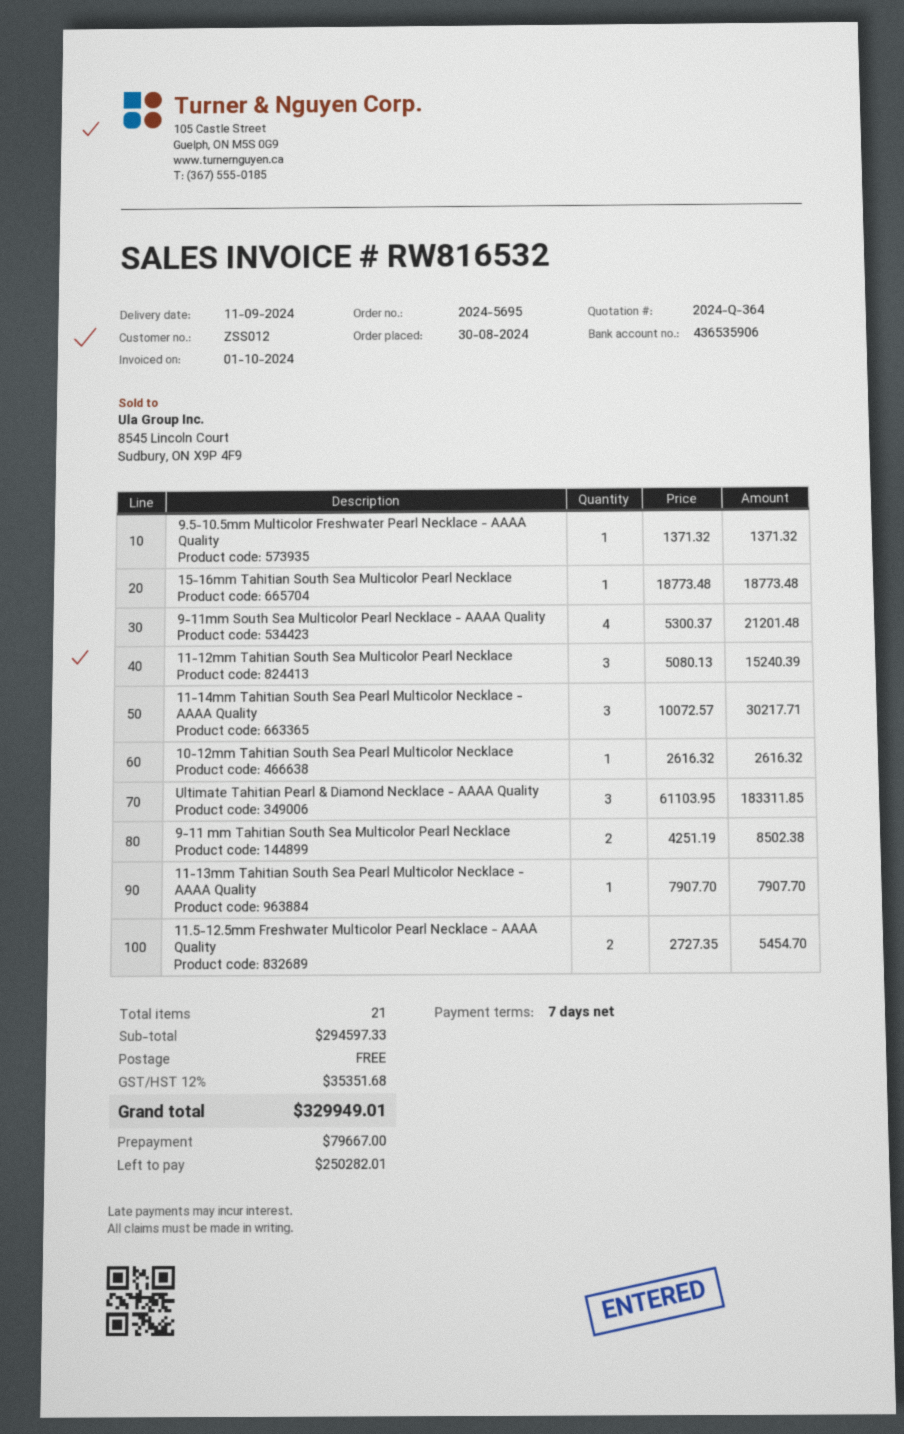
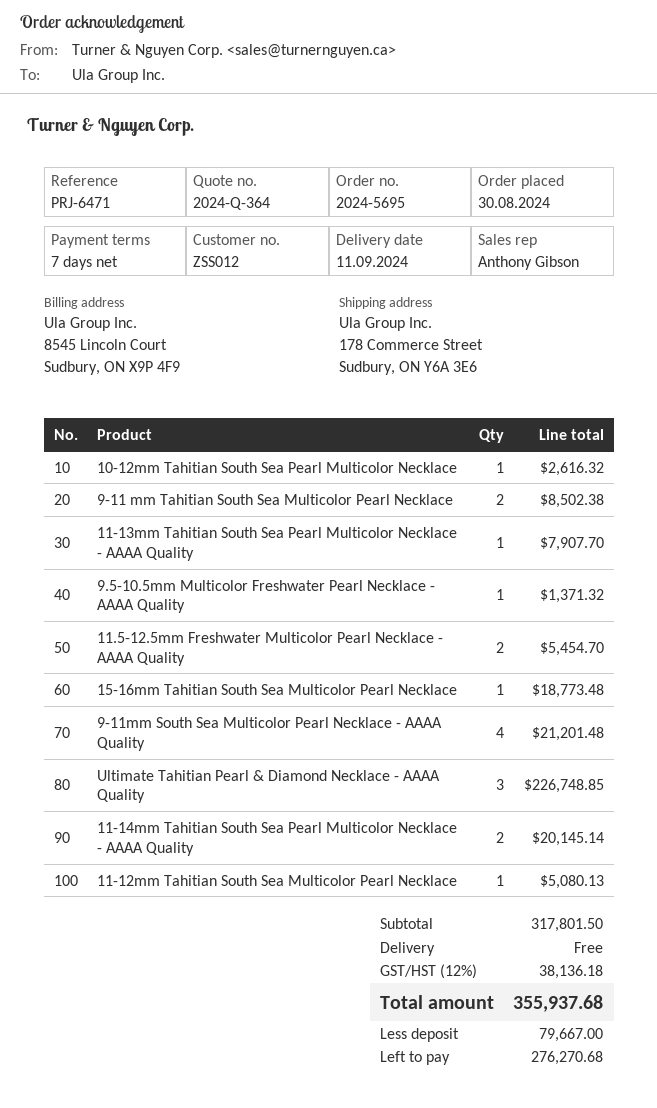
11-12mm Tahitian South Sea Multicolor Pearl Necklace: 3 for 15240.39 -> 1 for 5080.13
11-14mm Tahitian South Sea Pearl Multicolor Necklace - AAAA Quality: 3 for 30217.71 -> 2 for 20145.14
Ultimate Tahitian Pearl & Diamond Necklace - AAAA Quality: 3 for 183311.85 -> 3 for 226748.85
subtotal: 294597.33 -> 317801.50
tax: 12% = 35351.68 -> 12% = 38136.18
total: 329949.01 -> 355937.68
balance: 250282.01 -> 276270.68

